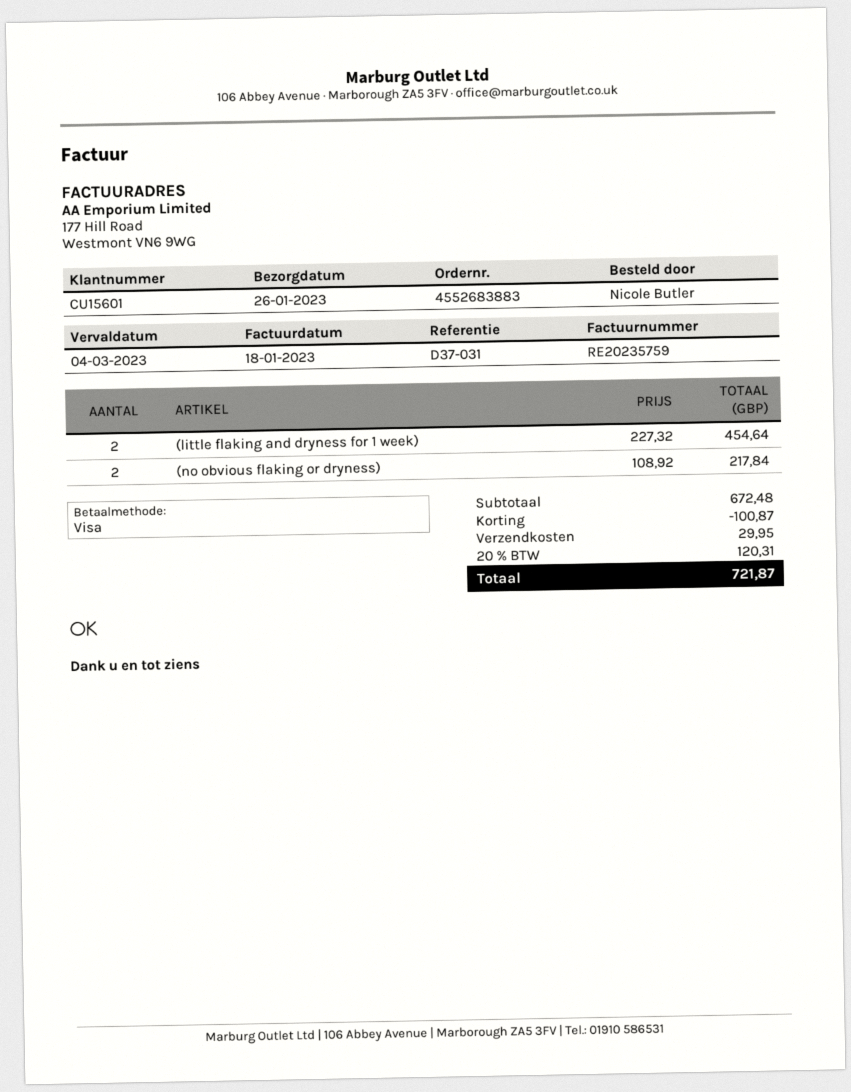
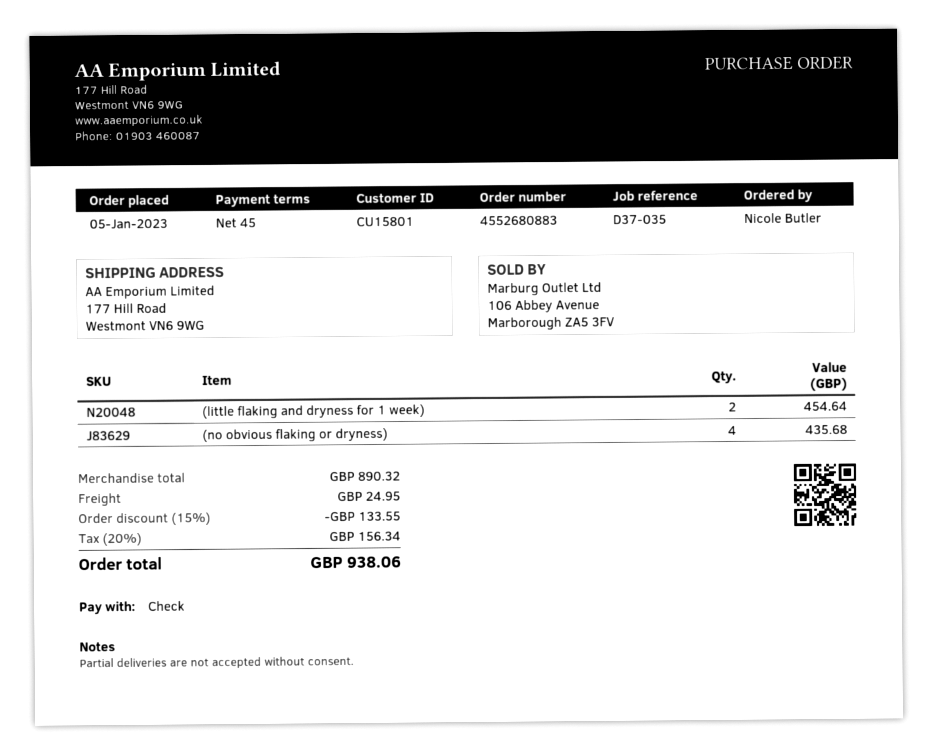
order number: 4552683883 -> 4552680883
customer number: CU15601 -> CU15801
reference: D37-031 -> D37-035
payment method: Visa -> cheque
(no obvious flaking or dryness): 2 for 217.84 -> 4 for 435.68
subtotal: 672.48 -> 890.32
discount: 100.87 -> 133.55
shipping: 29.95 -> 24.95
tax: 20% = 120.31 -> 20% = 156.34
total: 721.87 -> 938.06

